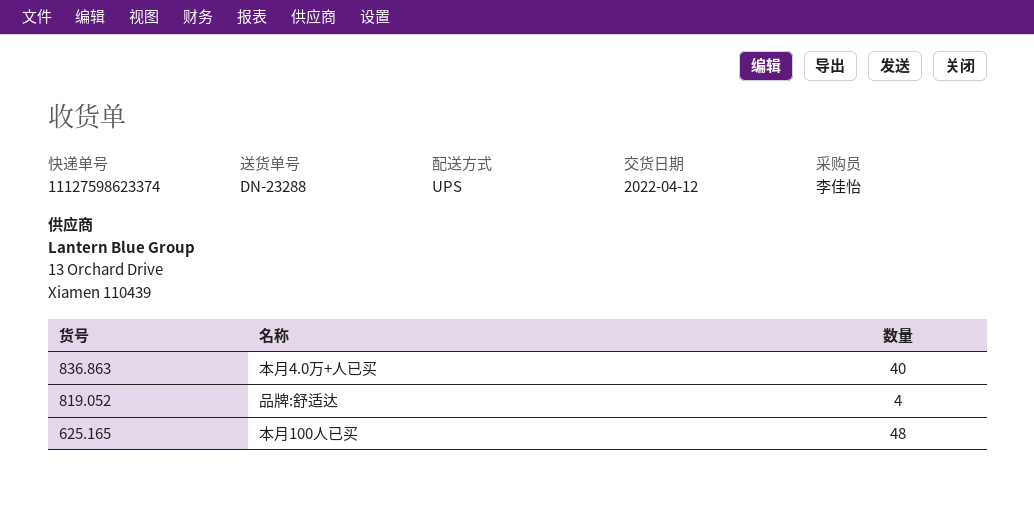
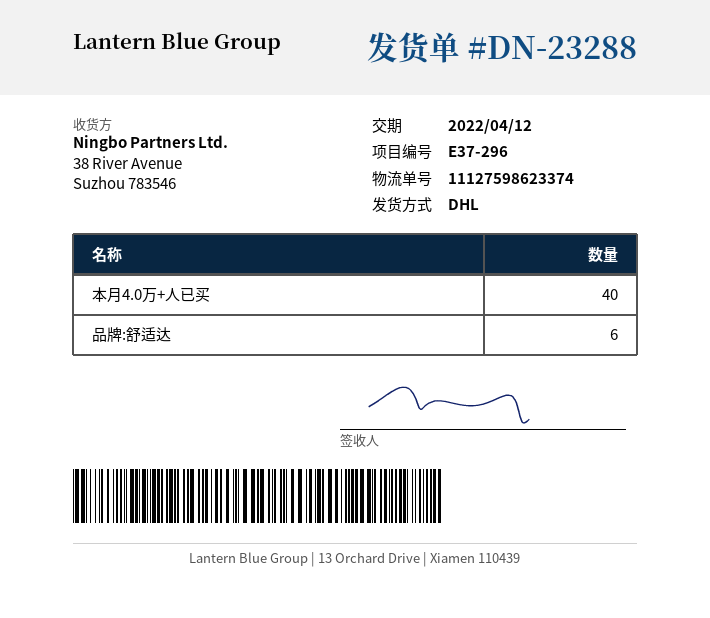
shipping method: UPS -> DHL
品牌:舒适达: 4 -> 6
本月100人已买: 48 -> none

